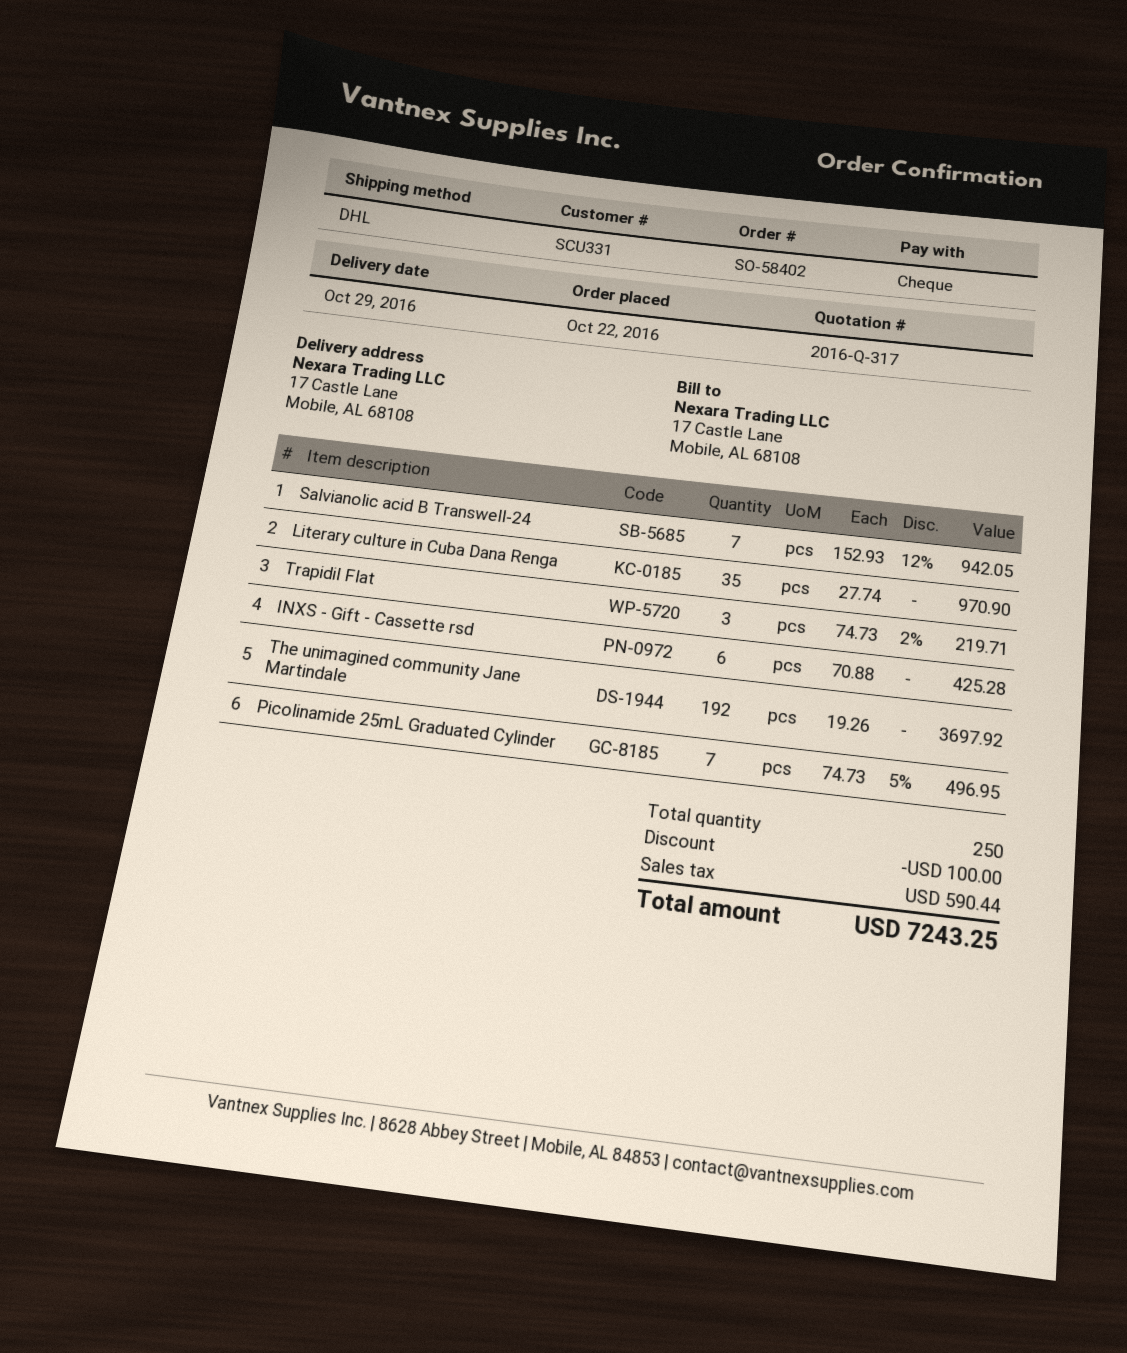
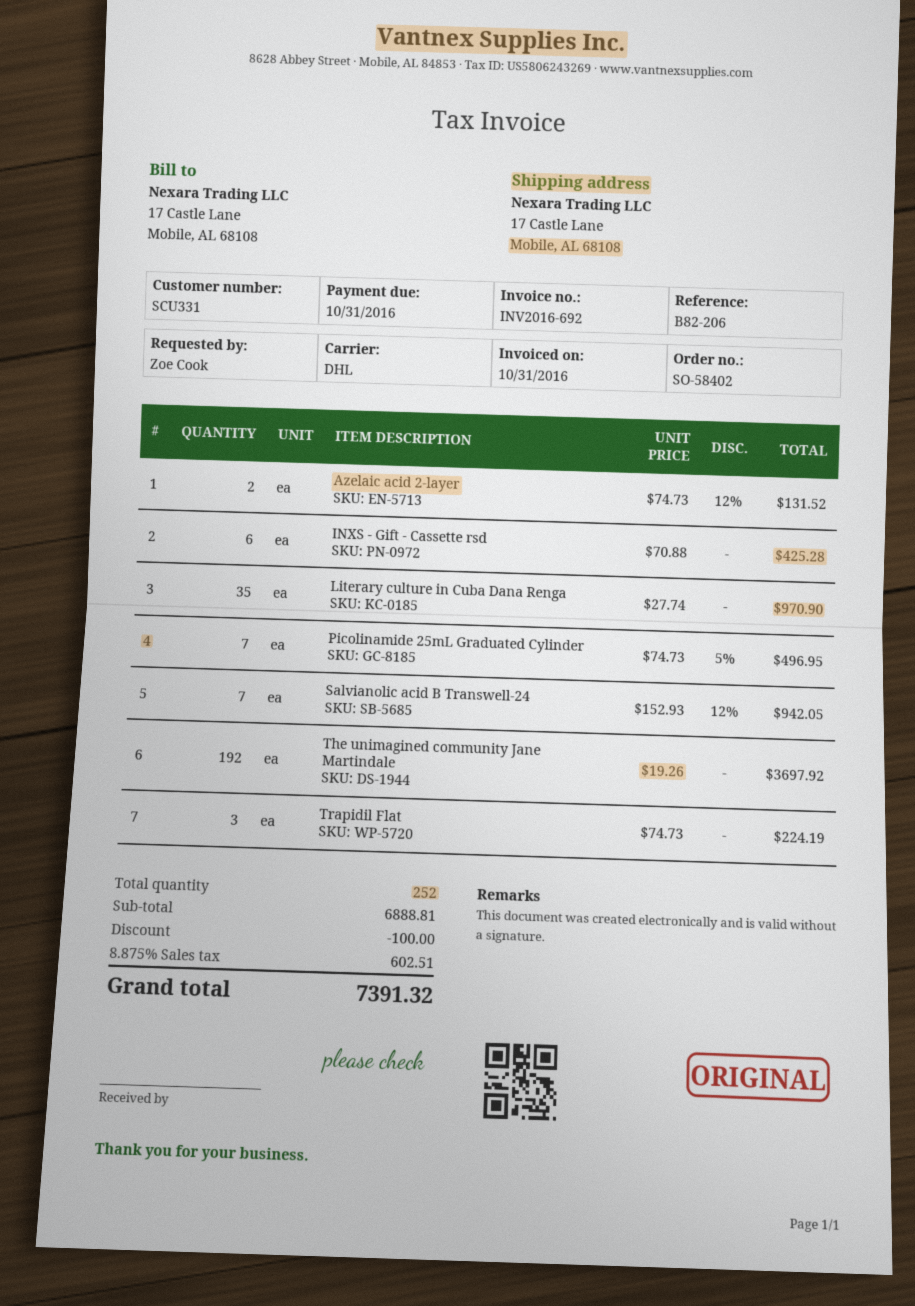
Trapidil Flat: 3 x 74.73 - 2% = 219.71 -> 3 x 74.73 = 224.19
Azelaic acid 2-layer: none -> 2 x 74.73 - 12% = 131.52
total quantity: 250 -> 252
tax: 590.44 -> 602.51
total: 7243.25 -> 7391.32

